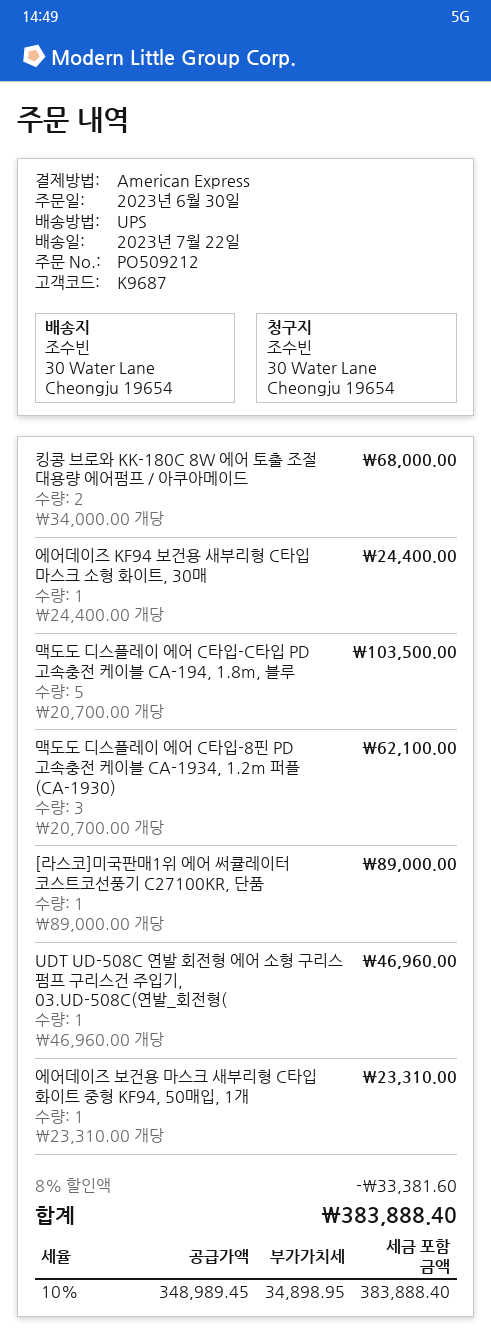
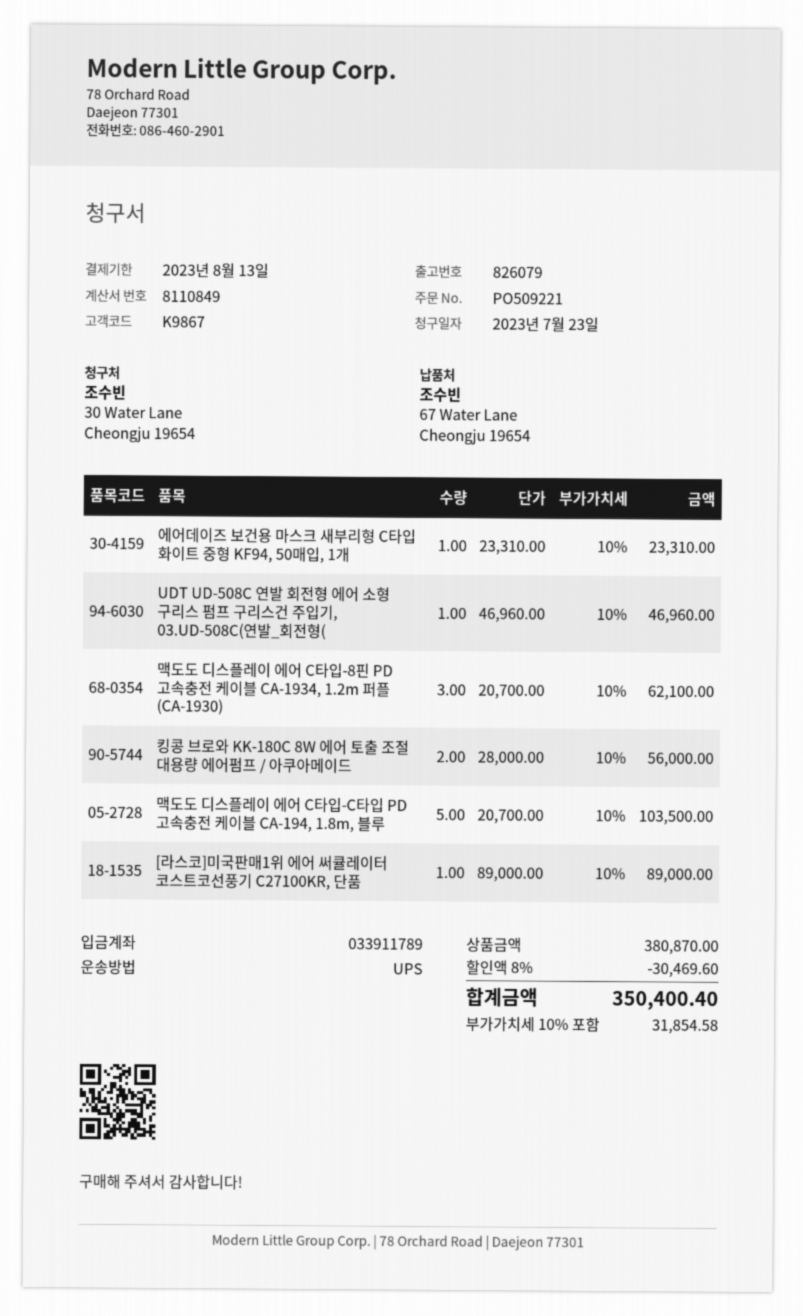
order number: PO509212 -> PO509221
customer number: K9687 -> K9867
ship to: 30 Water Lane, Cheongju 19654 -> 67 Water Lane, Cheongju 19654
킹콩 브로와 KK-180C 8W 에어 토출 조절 대용량 에어펌프 / 아쿠아메이드: 2 x 34000.00 = 68000.00 -> 2 x 28000.00 = 56000.00
에어데이즈 KF94 보건용 새부리형 C타입 마스크 소형 화이트, 30매: 1 x 24400.00 = 24400.00 -> none
discount: 8% = 33381.60 -> 8% = 30469.60
tax: 10% = 34898.95 -> 10% = 31854.58
total: 383888.40 -> 350400.40

